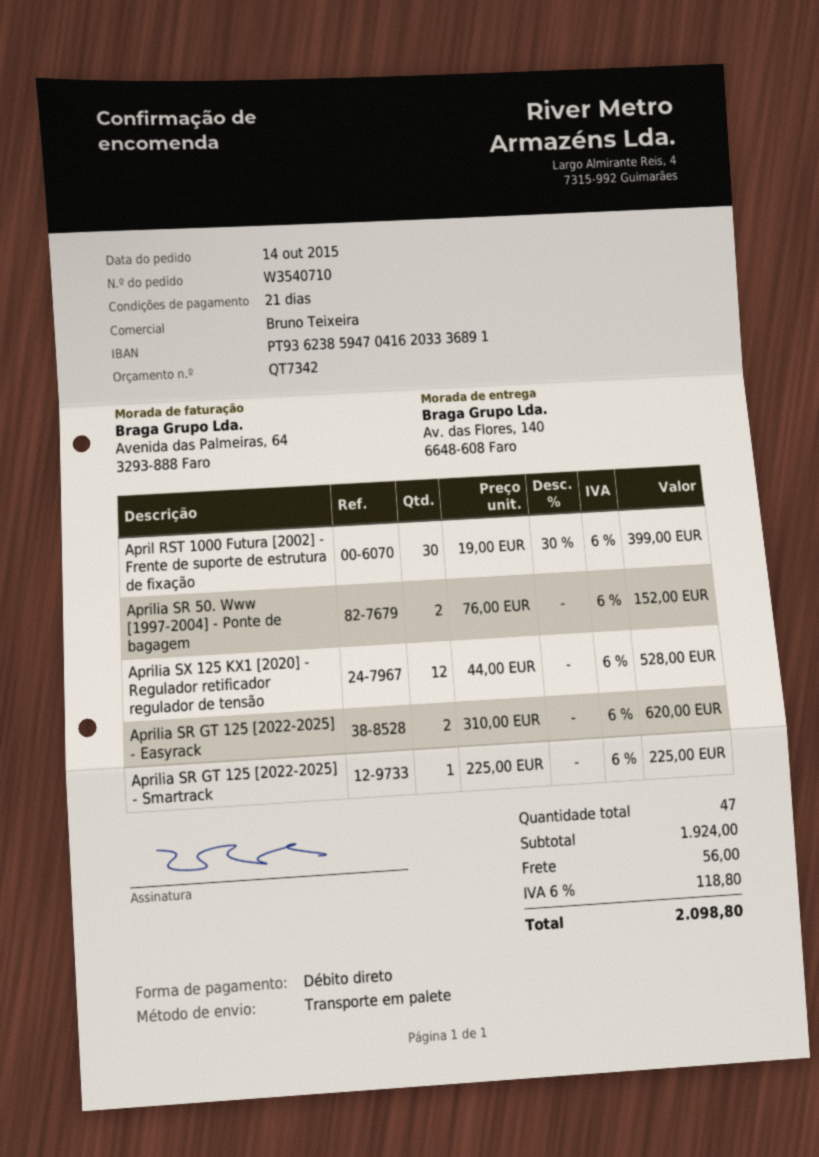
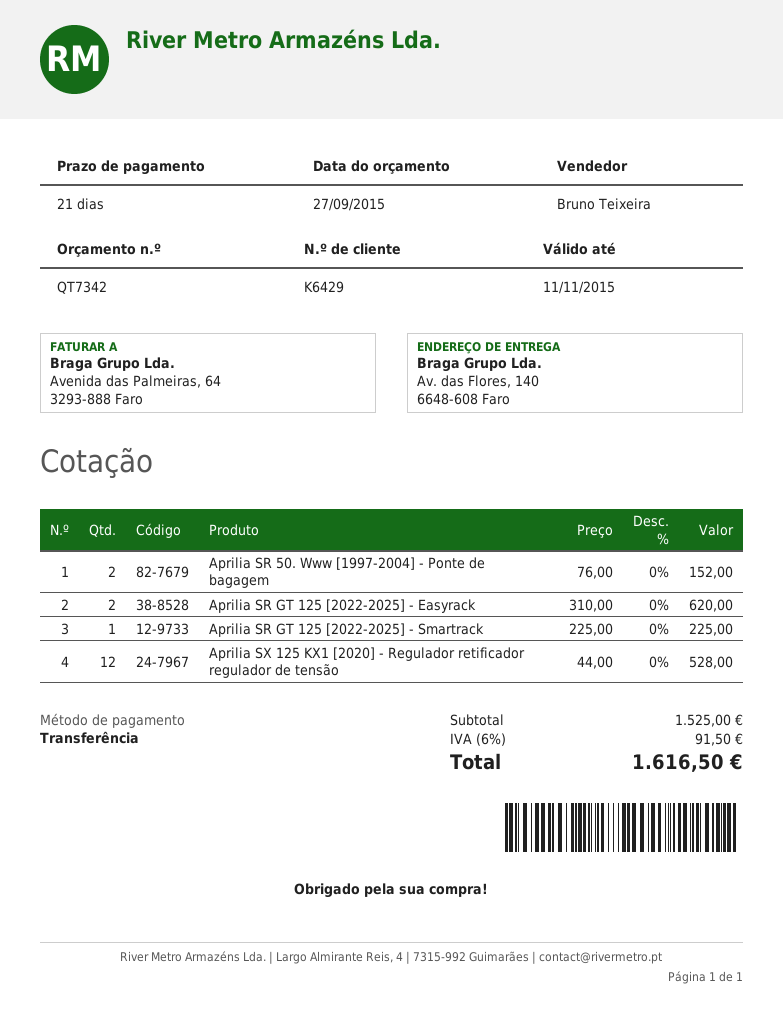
payment method: direct debit -> bank transfer
April RST 1000 Futura [2002] - Frente de suporte de estrutura de fixação: 30 x 19.00 - 30% = 399.00 -> none
subtotal: 1924.00 -> 1525.00
shipping: 56.00 -> none
tax: 6% = 118.80 -> 6% = 91.50
total: 2098.80 -> 1616.50

